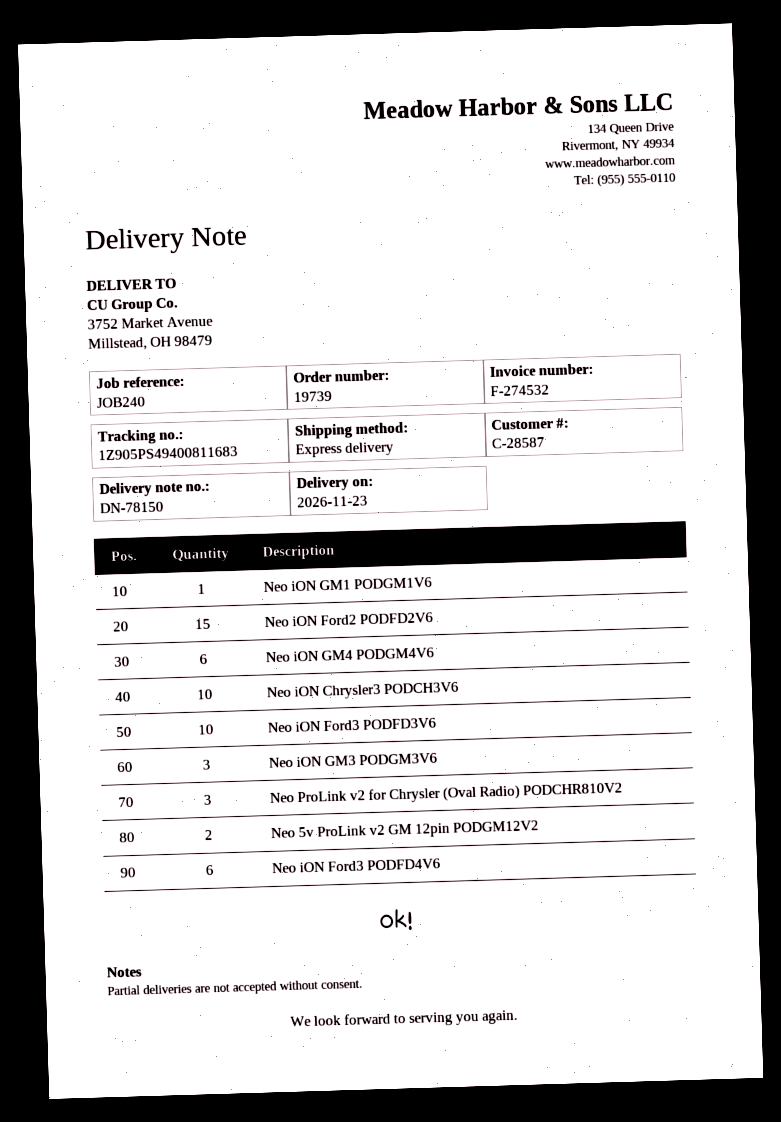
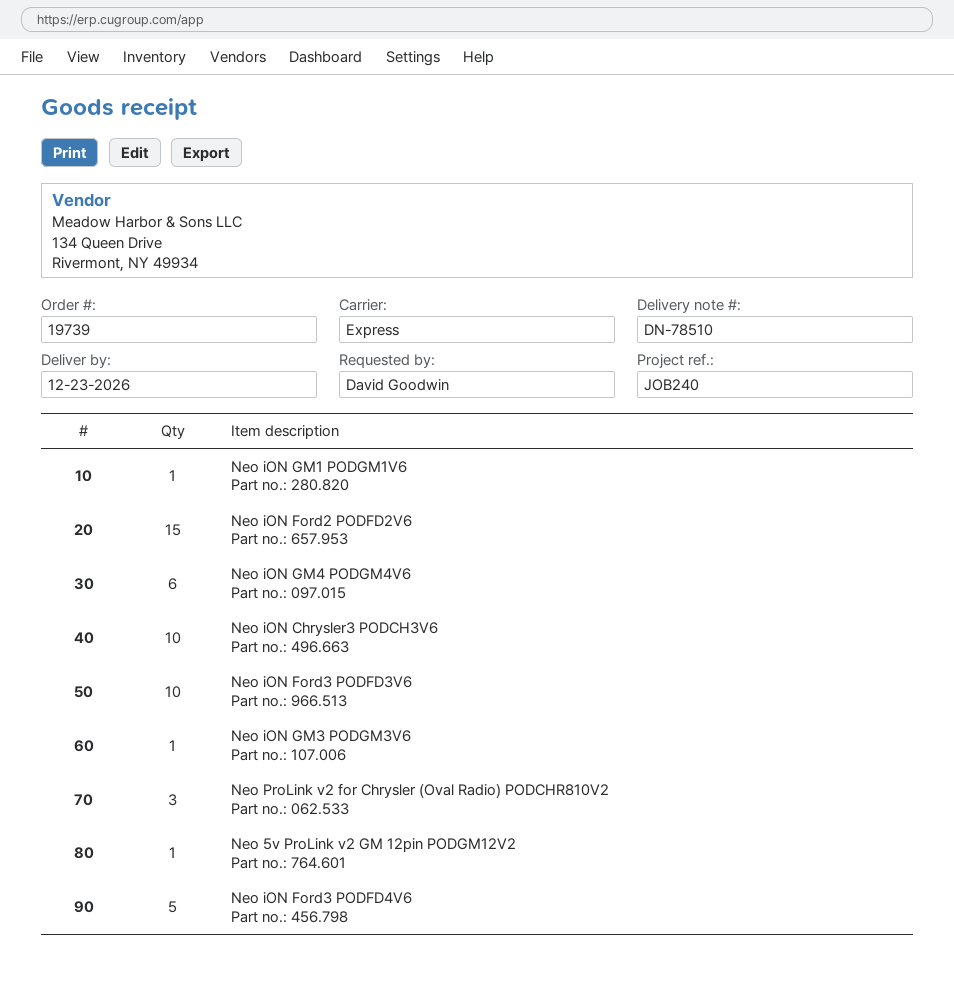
delivery note number: DN-78150 -> DN-78510
delivery date: 2026-11-23 -> 2026-12-23
Neo iON GM3 PODGM3V6: 3 -> 1
Neo 5v ProLink v2 GM 12pin PODGM12V2: 2 -> 1
Neo iON Ford3 PODFD4V6: 6 -> 5

